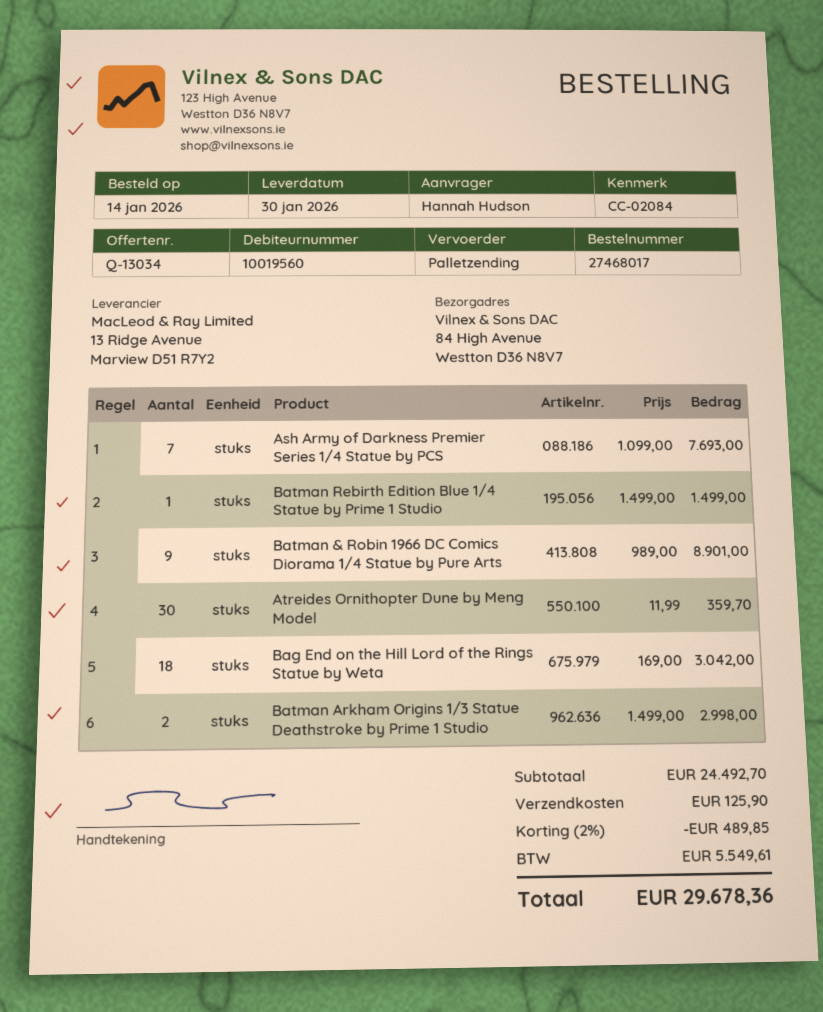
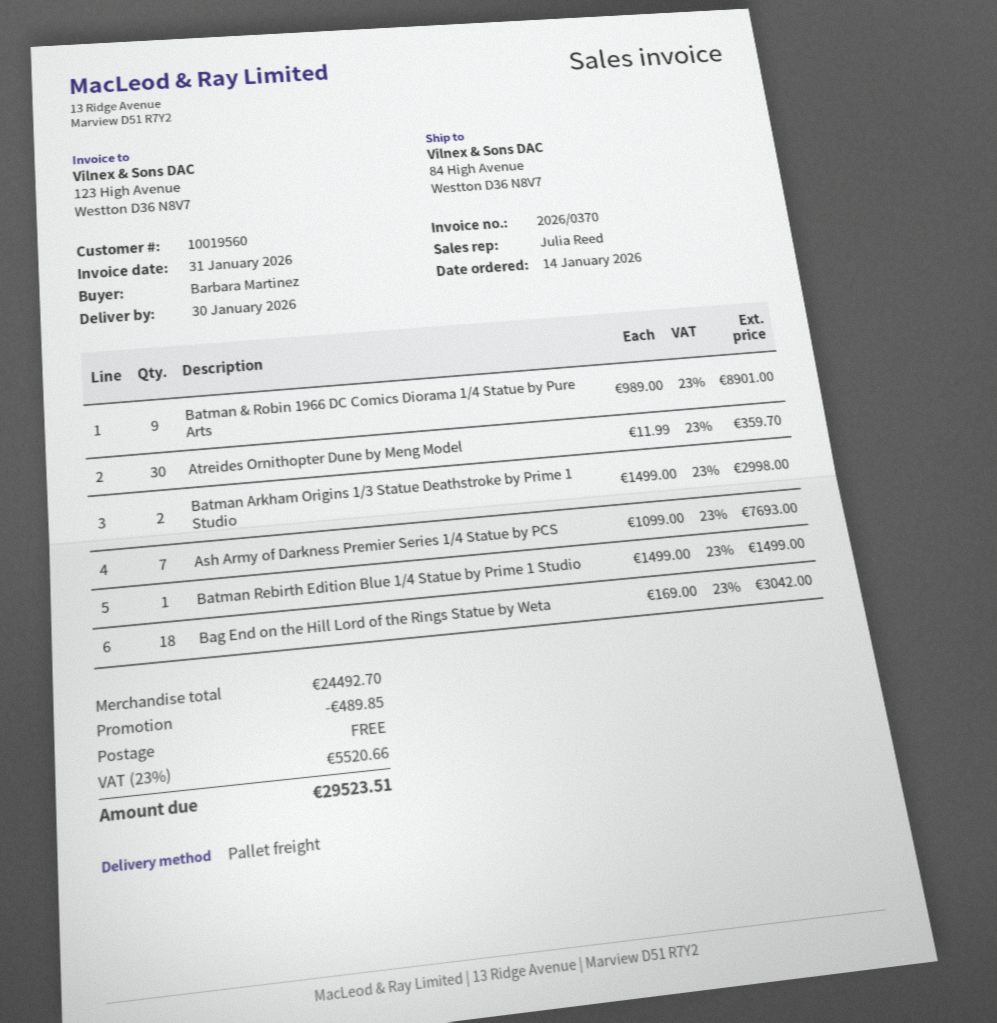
ordered by: Hannah Hudson -> Barbara Martinez
shipping: 125.90 -> 0.00
tax: 5549.61 -> 5520.66
total: 29678.36 -> 29523.51

